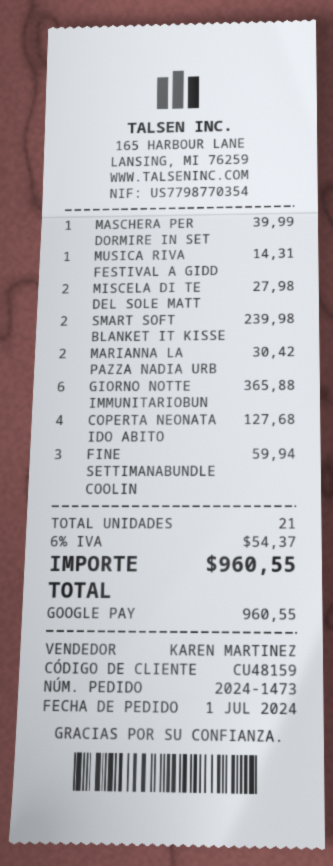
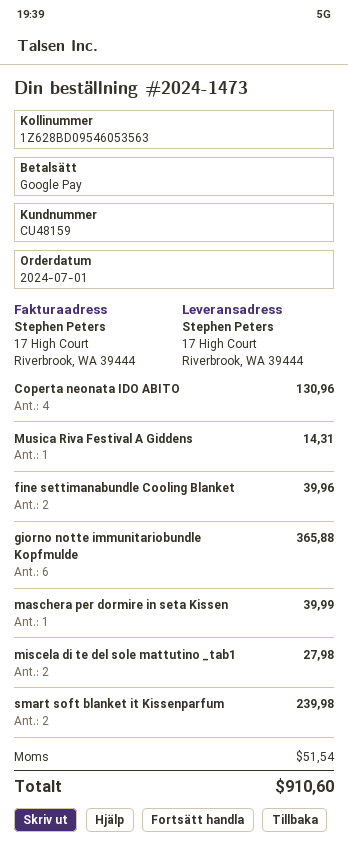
MARIANNA LA PAZZA NADIA URB: 2 for 30.42 -> none
COPERTA NEONATA IDO ABITO: 4 for 127.68 -> 4 for 130.96
FINE SETTIMANABUNDLE COOLIN: 3 for 59.94 -> 2 for 39.96
tax: 54.37 -> 51.54
total: 960.55 -> 910.60

